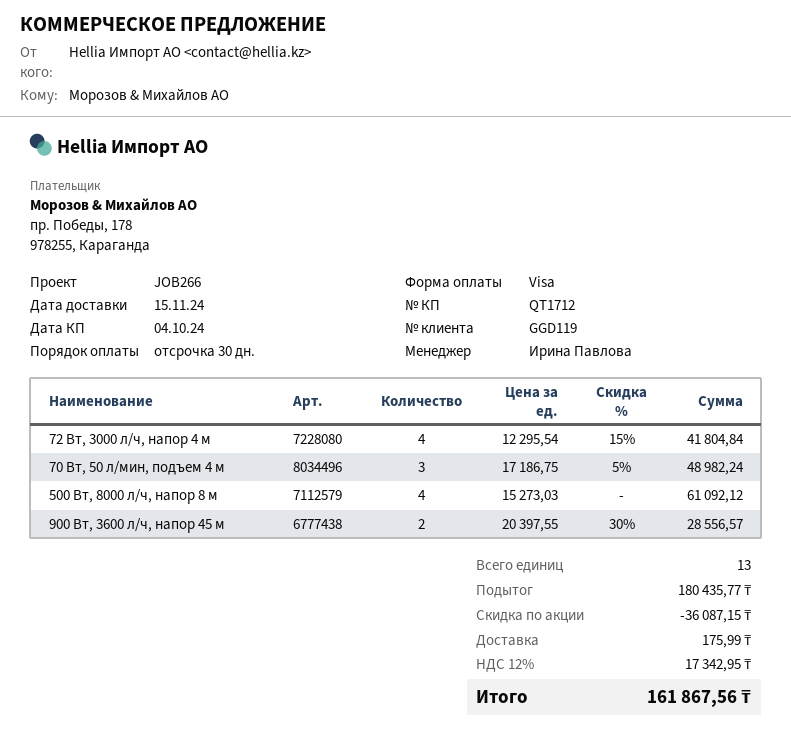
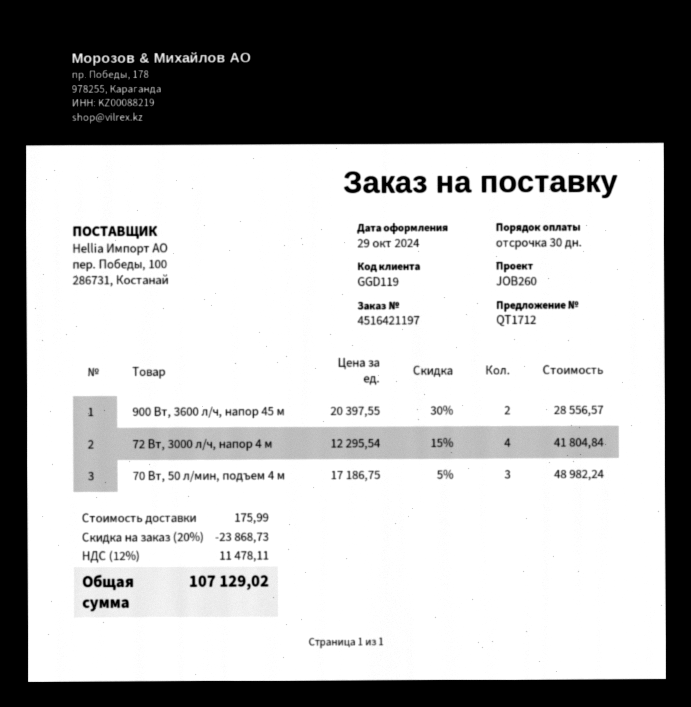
reference: JOB266 -> JOB260
500 Вт, 8000 л/ч, напор 8 м: 4 x 15273.03 = 61092.12 -> none
discount: 36087.15 -> 23868.73
tax: 12% = 17342.95 -> 12% = 11478.11
total: 161867.56 -> 107129.02

